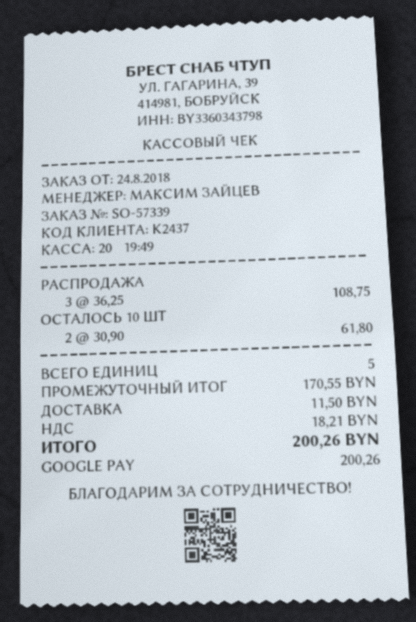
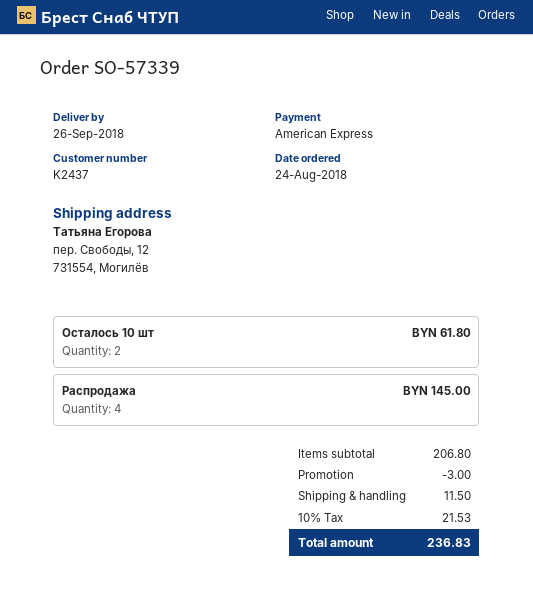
payment method: Google Pay -> American Express
РАСПРОДАЖА: 3 for 108.75 -> 4 for 145.00
subtotal: 170.55 -> 206.80
discount: none -> 3.00
tax: 18.21 -> 21.53
total: 200.26 -> 236.83

